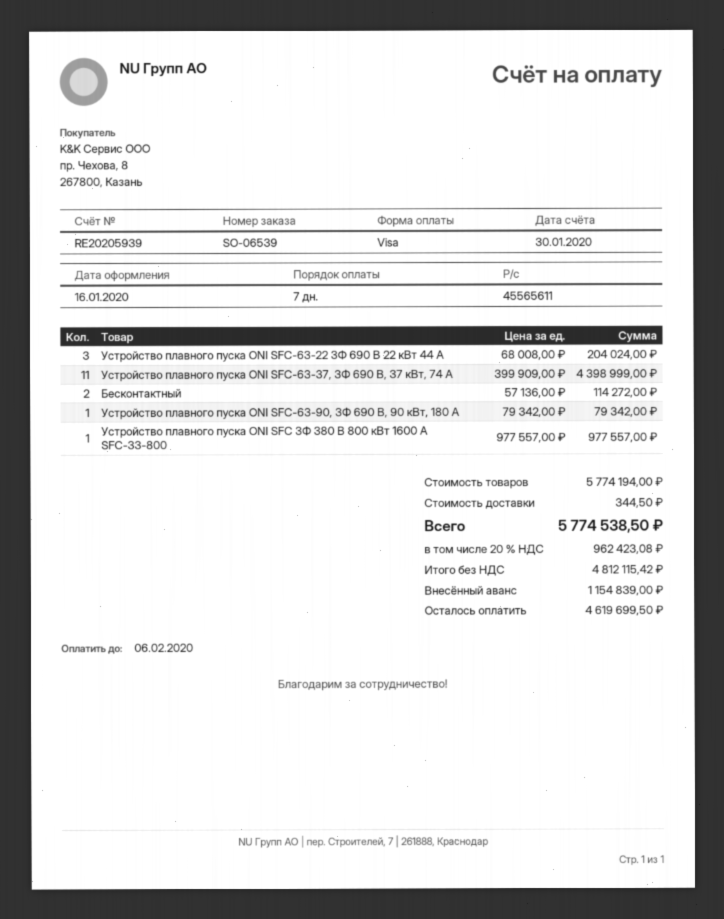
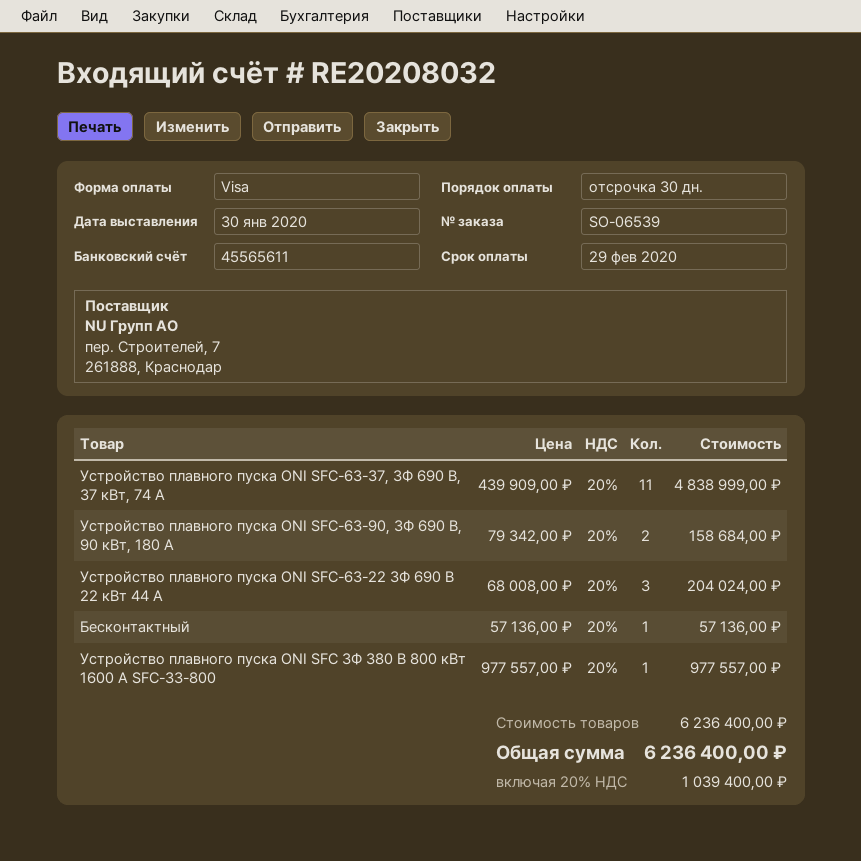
invoice number: RE20205939 -> RE20208032
payment terms: 7 days -> 30 days
due date: 2020-02-06 -> 2020-02-29
Устройство плавного пуска ONI SFC-63-37, 3Ф 690 В, 37 кВт, 74 А: 11 x 399909.00 = 4398999.00 -> 11 x 439909.00 = 4838999.00
Бесконтактный: 2 x 57136.00 = 114272.00 -> 1 x 57136.00 = 57136.00
Устройство плавного пуска ONI SFC-63-90, 3Ф 690 В, 90 кВт, 180 А: 1 x 79342.00 = 79342.00 -> 2 x 79342.00 = 158684.00
subtotal: 5774194.00 -> 6236400.00
shipping: 344.50 -> none
tax: 20% = 962423.08 -> 20% = 1039400.00
total: 5774538.50 -> 6236400.00

